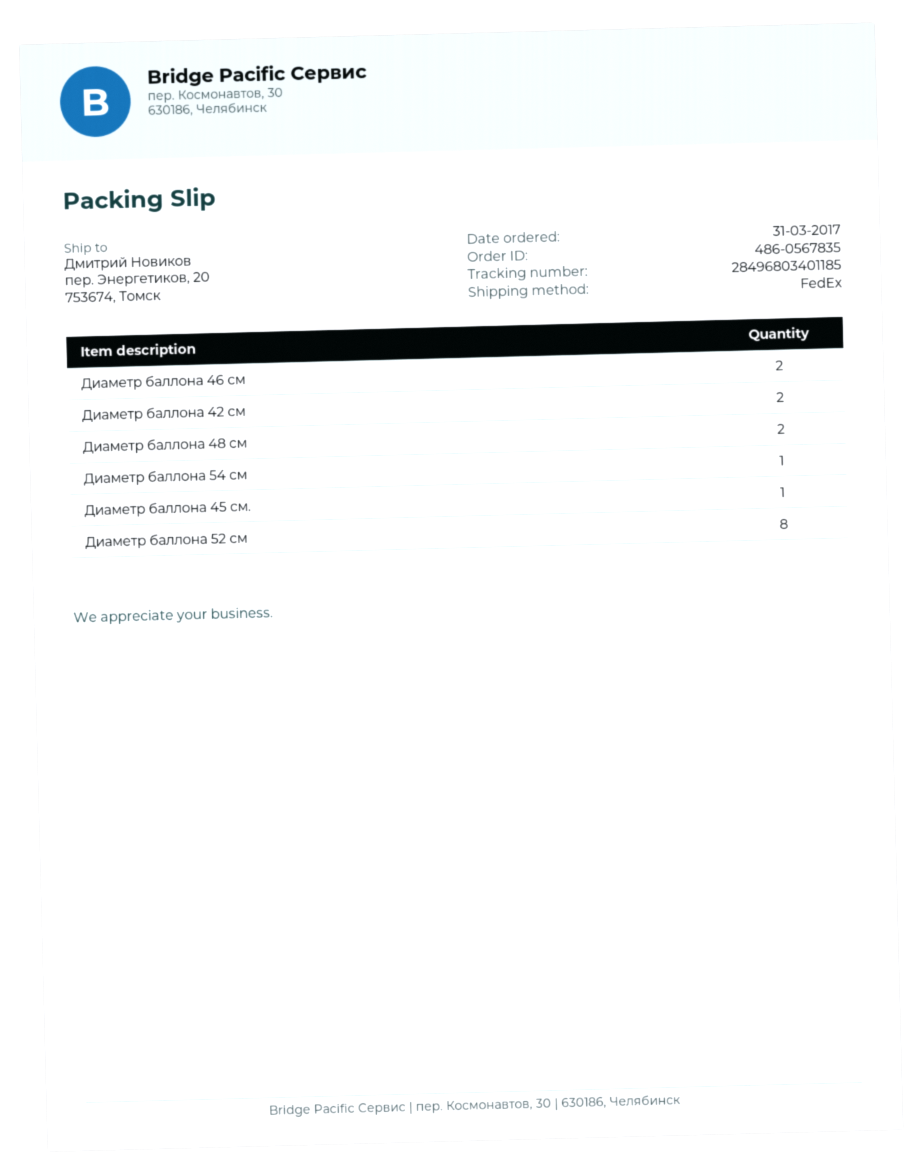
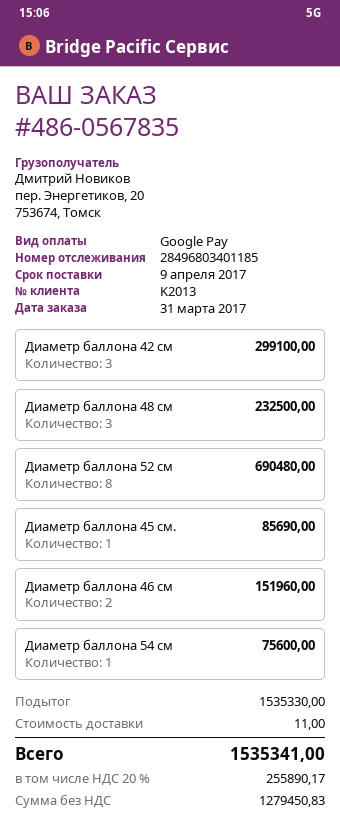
Диаметр баллона 42 см: 2 -> 3
Диаметр баллона 48 см: 2 -> 3

